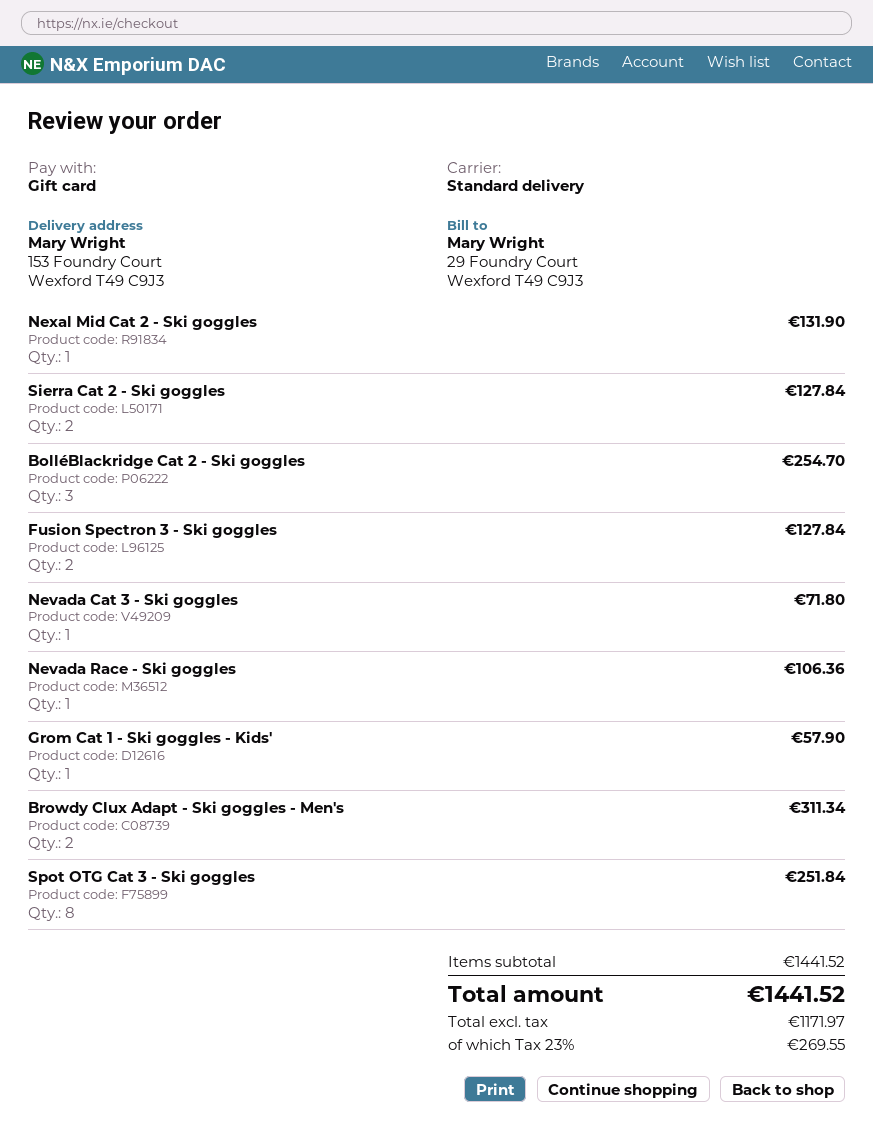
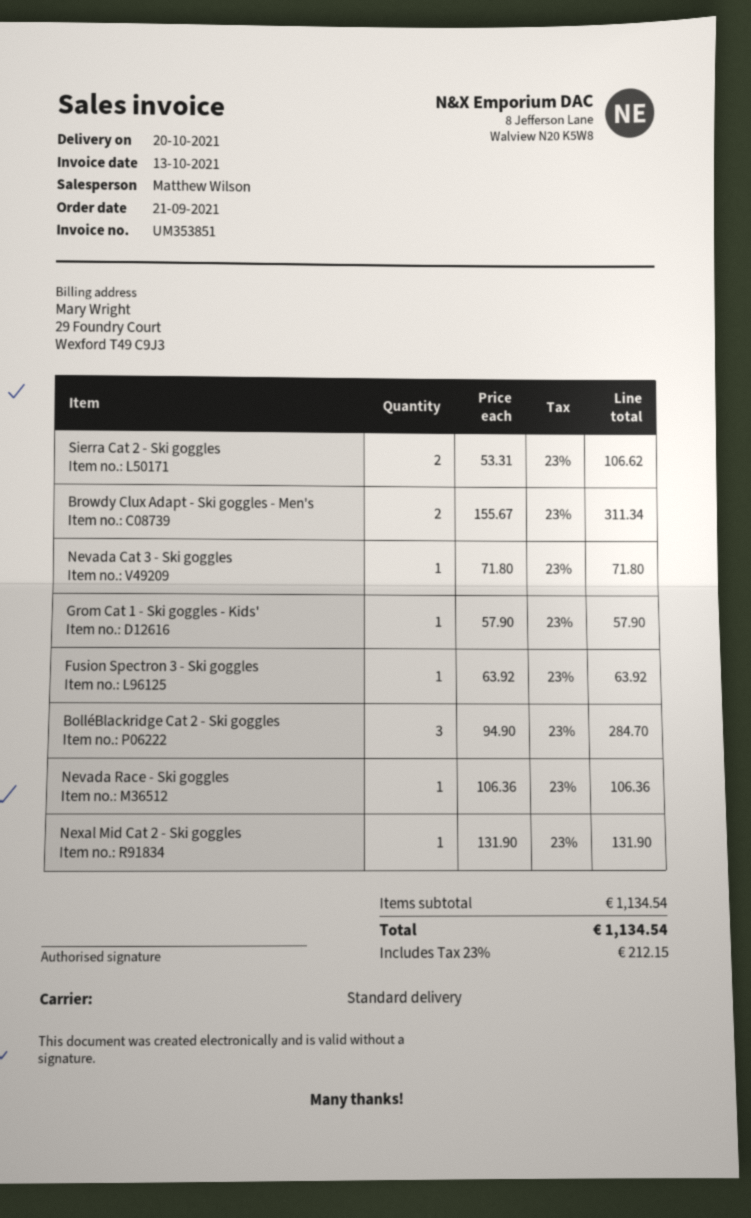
Sierra Cat 2 - Ski goggles: 2 for 127.84 -> 2 for 106.62
BolléBlackridge Cat 2 - Ski goggles: 3 for 254.70 -> 3 for 284.70
Fusion Spectron 3 - Ski goggles: 2 for 127.84 -> 1 for 63.92
Spot OTG Cat 3 - Ski goggles: 8 for 251.84 -> none
subtotal: 1441.52 -> 1134.54
tax: 23% = 269.55 -> 23% = 212.15
total: 1441.52 -> 1134.54

